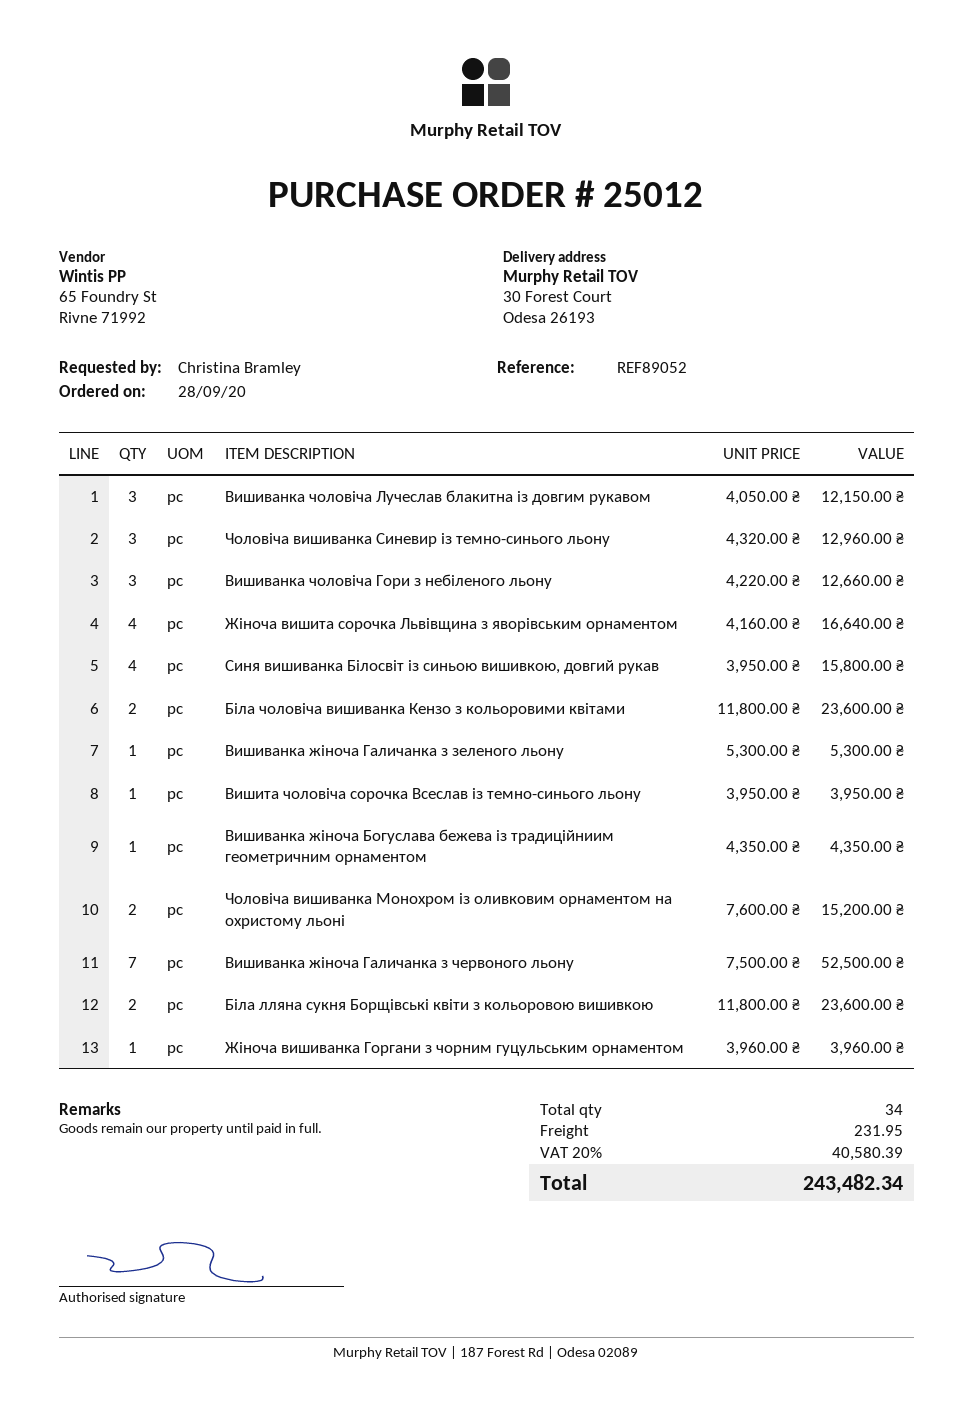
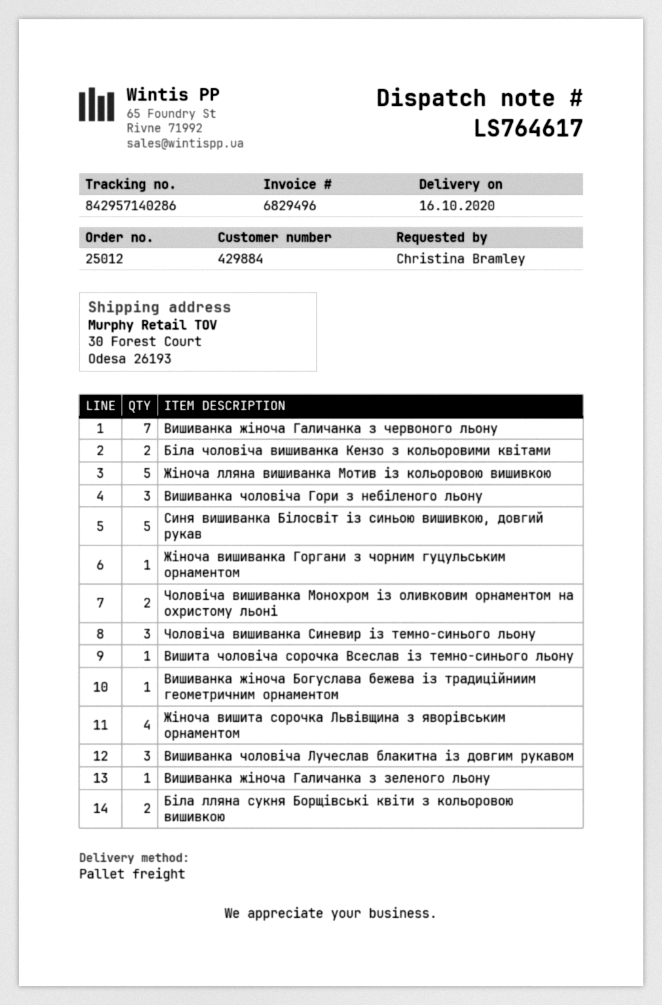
Синя вишиванка Білосвіт із синьою вишивкою, довгий рукав: 4 -> 5
Жіноча лляна вишиванка Мотив із кольоровою вишивкою: none -> 5

